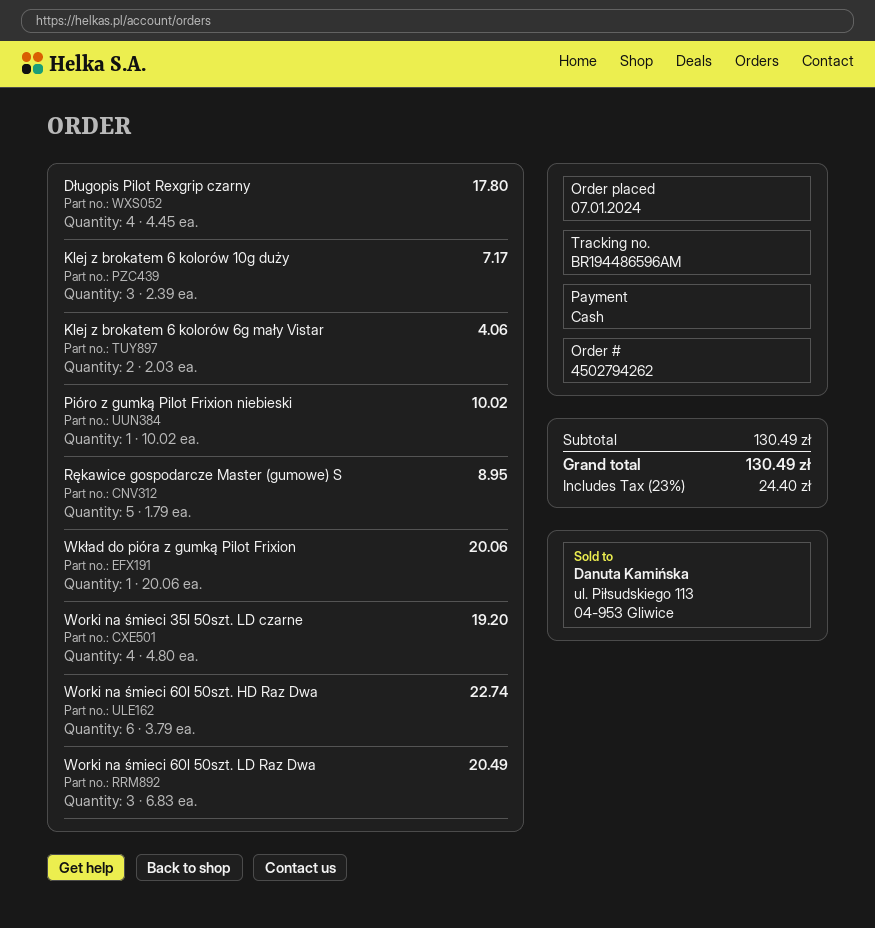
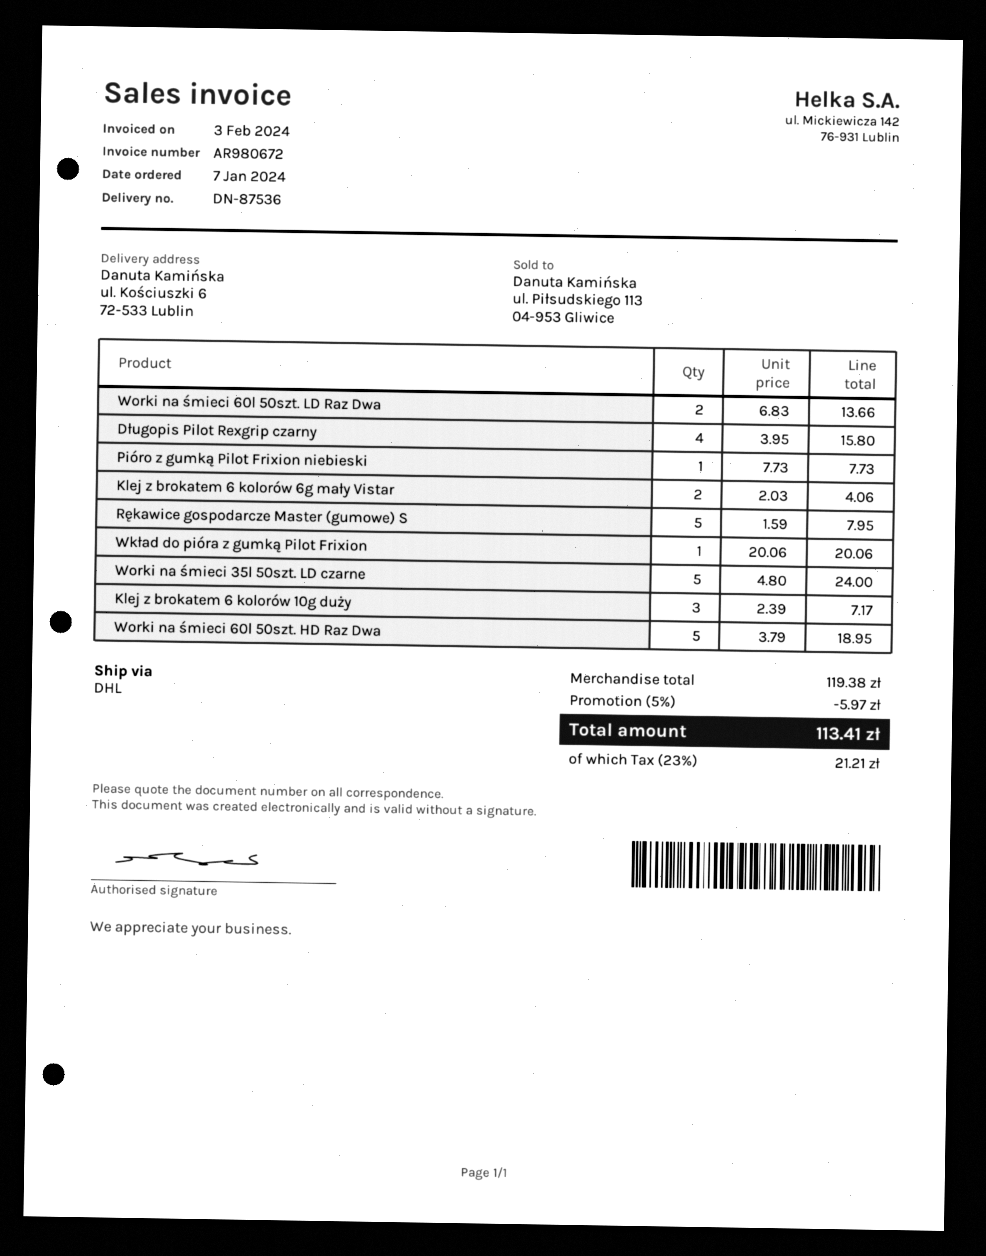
Długopis Pilot Rexgrip czarny: 4 x 4.45 = 17.80 -> 4 x 3.95 = 15.80
Pióro z gumką Pilot Frixion niebieski: 1 x 10.02 = 10.02 -> 1 x 7.73 = 7.73
Rękawice gospodarcze Master (gumowe) S: 5 x 1.79 = 8.95 -> 5 x 1.59 = 7.95
Worki na śmieci 35l 50szt. LD czarne: 4 x 4.80 = 19.20 -> 5 x 4.80 = 24.00
Worki na śmieci 60l 50szt. HD Raz Dwa: 6 x 3.79 = 22.74 -> 5 x 3.79 = 18.95
Worki na śmieci 60l 50szt. LD Raz Dwa: 3 x 6.83 = 20.49 -> 2 x 6.83 = 13.66
subtotal: 130.49 -> 119.38
discount: none -> 5% = 5.97
tax: 23% = 24.40 -> 23% = 21.21
total: 130.49 -> 113.41

